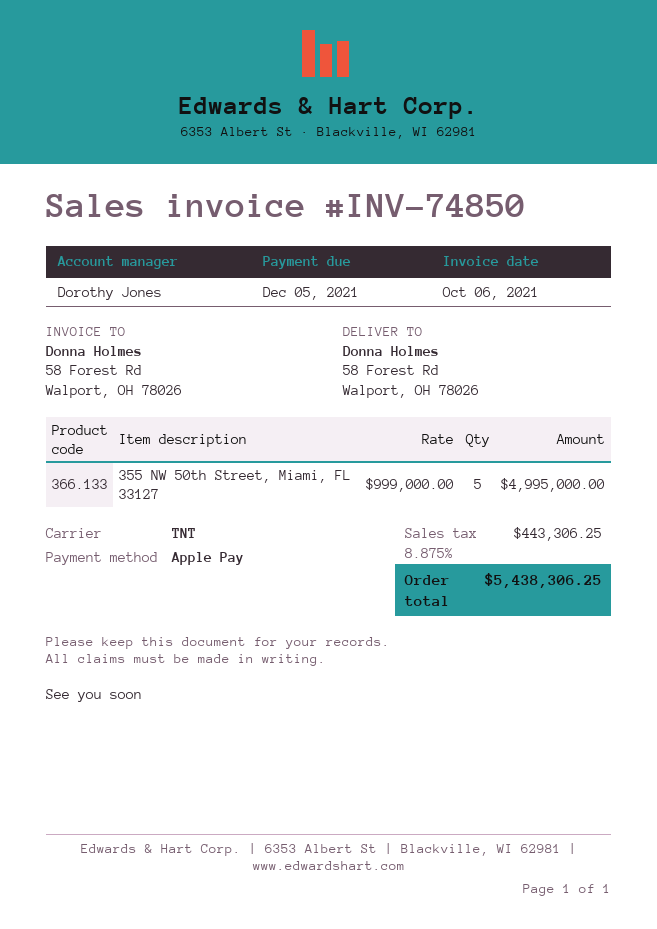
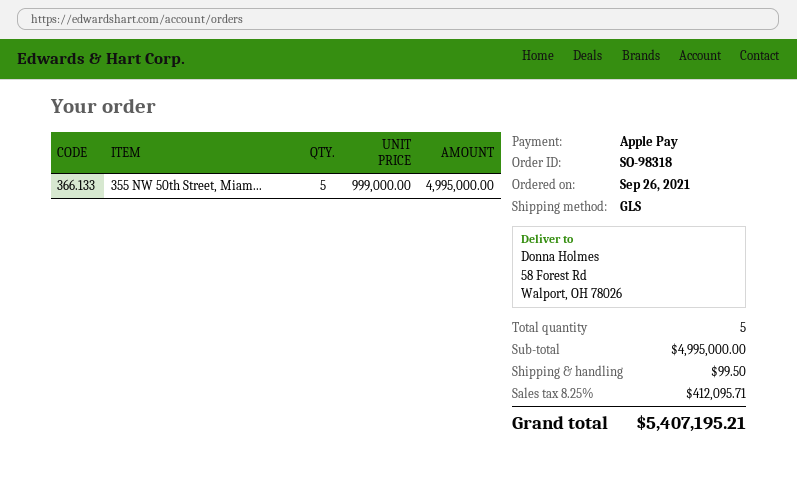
shipping method: TNT -> GLS
shipping: none -> 99.50
tax: 8.875% = 443306.25 -> 8.25% = 412095.71
total: 5438306.25 -> 5407195.21

